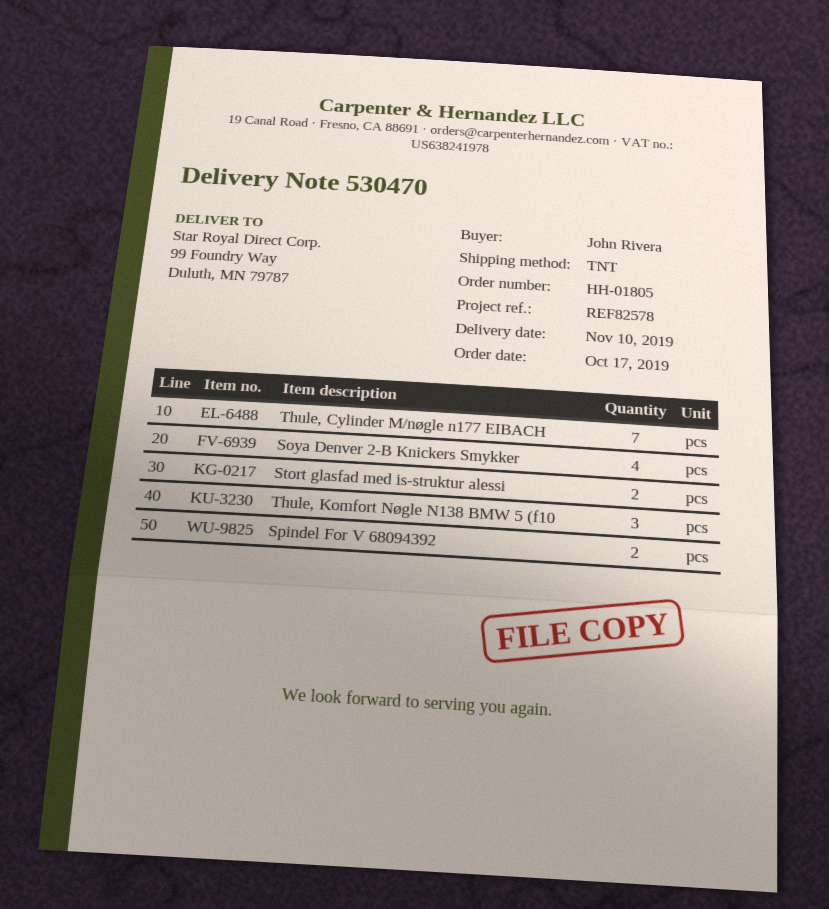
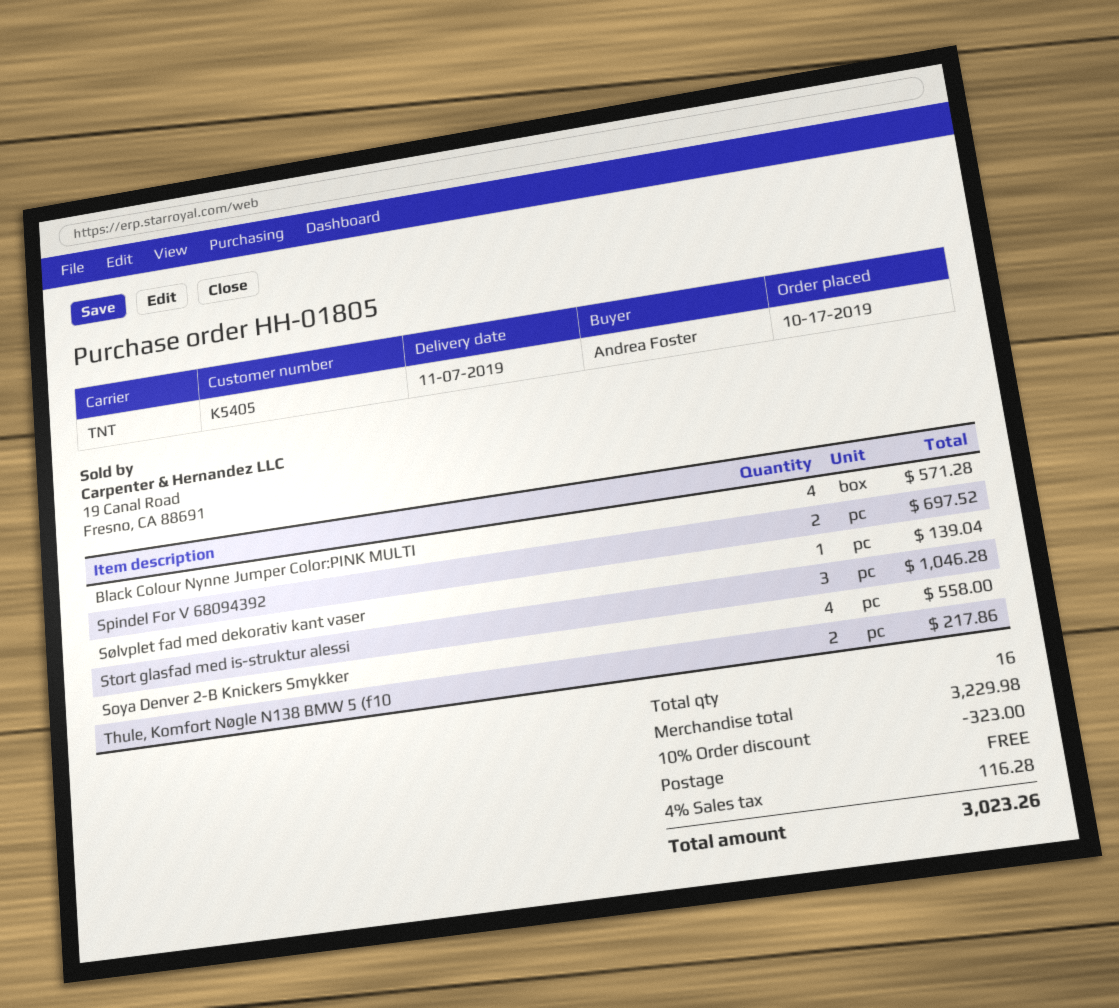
delivery date: 2019-11-10 -> 2019-11-07
ordered by: John Rivera -> Andrea Foster
Thule, Cylinder M/nøgle n177 EIBACH: 7 -> none
Stort glasfad med is-struktur alessi: 2 -> 3
Thule, Komfort Nøgle N138 BMW 5 (f10: 3 -> 2
Black Colour Nynne Jumper Color:PINK MULTI: none -> 4
Sølvplet fad med dekorativ kant vaser: none -> 1

